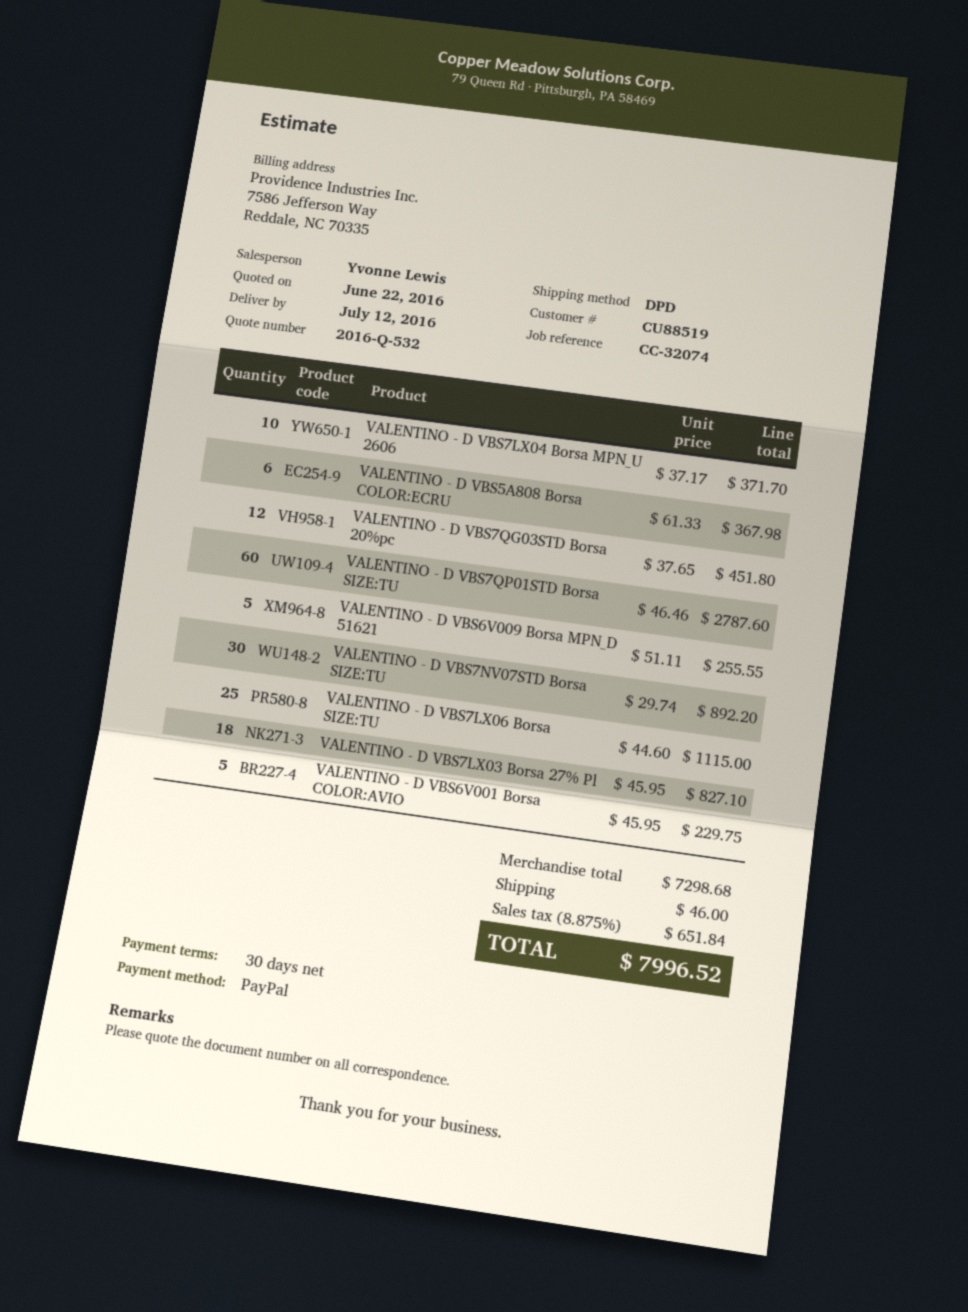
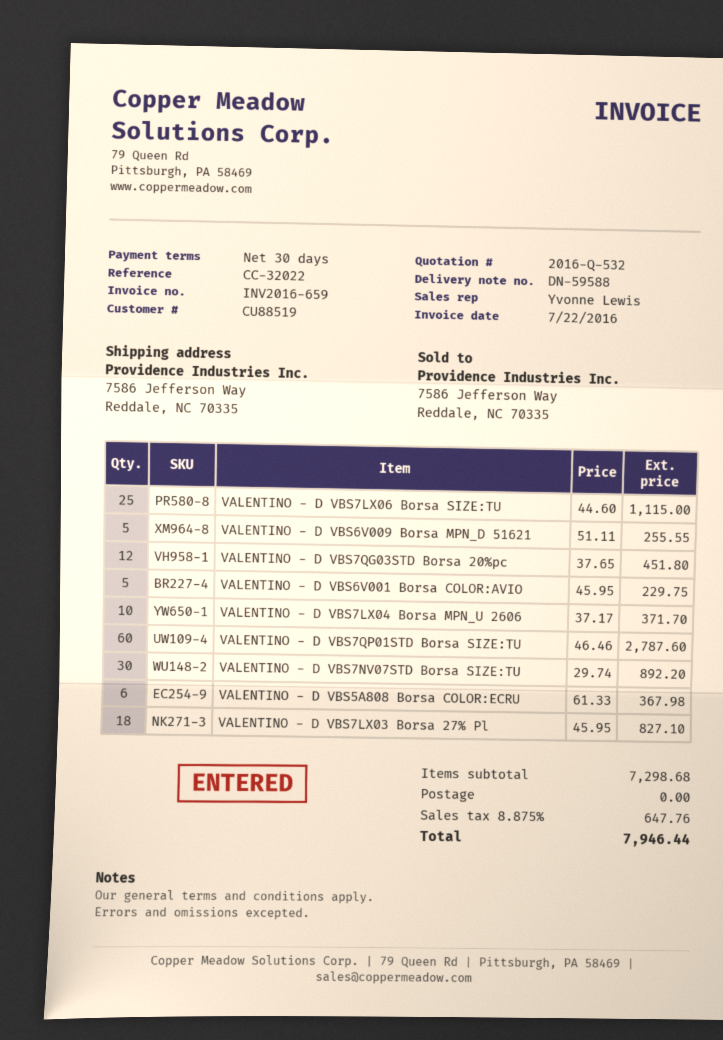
reference: CC-32074 -> CC-32022
shipping: 46.00 -> 0.00
tax: 8.875% = 651.84 -> 8.875% = 647.76
total: 7996.52 -> 7946.44

